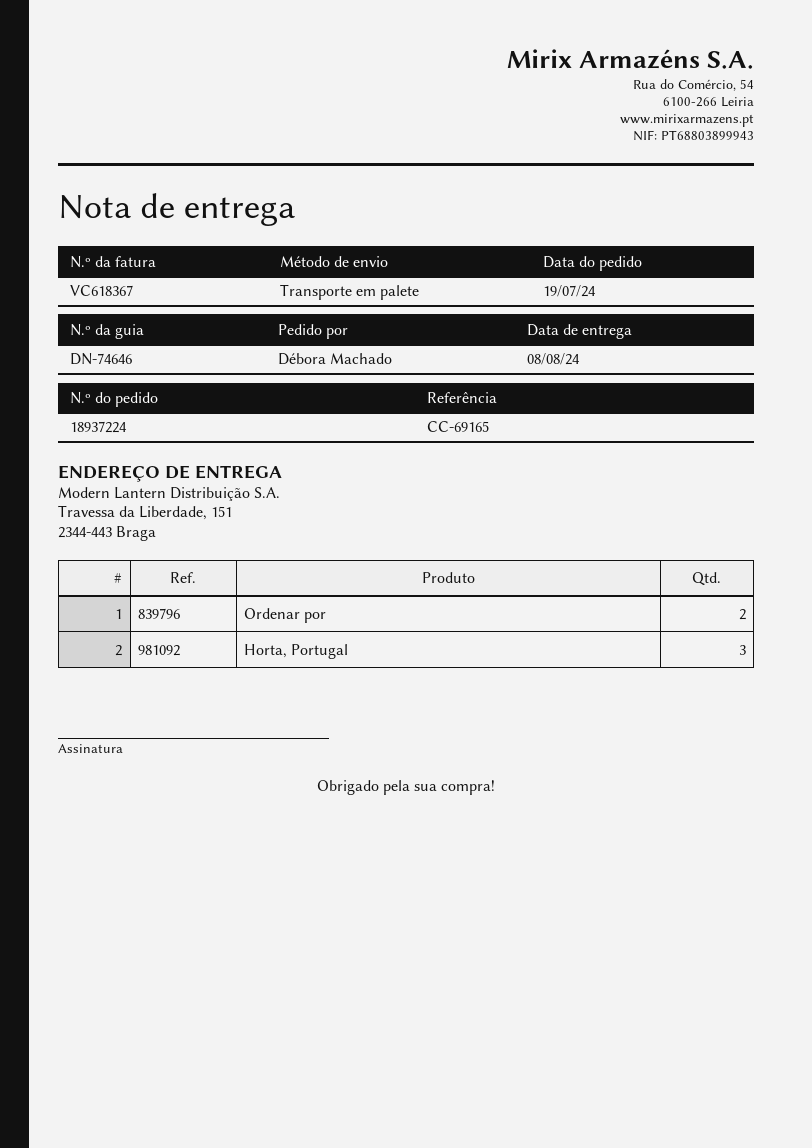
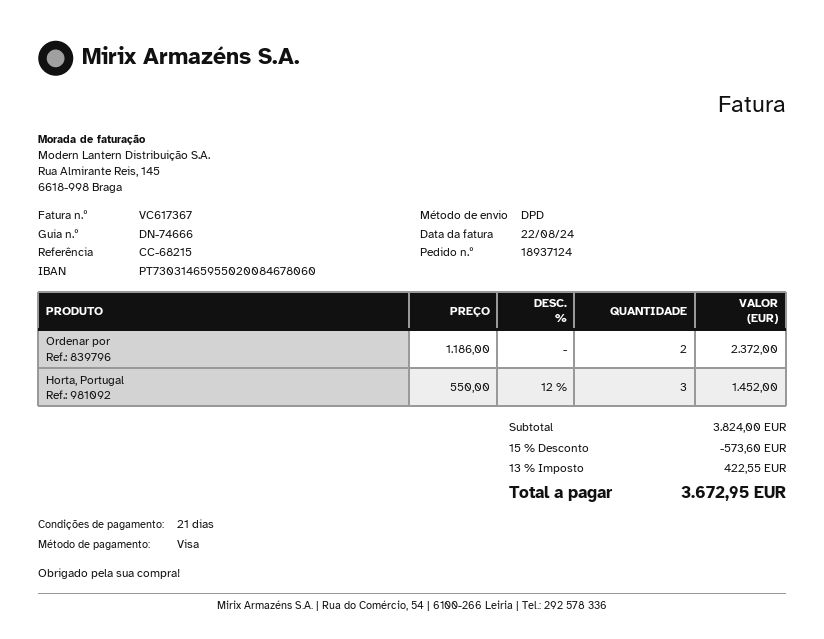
order number: 18937224 -> 18937124
delivery note number: DN-74646 -> DN-74666
invoice number: VC618367 -> VC617367
reference: CC-69165 -> CC-68215
shipping method: pallet freight -> DPD

